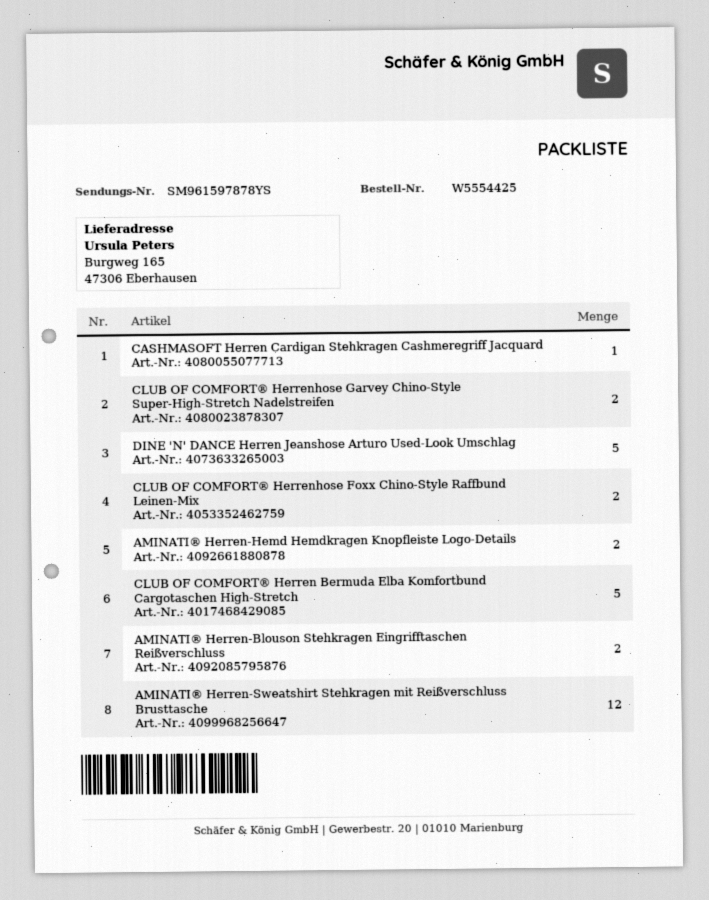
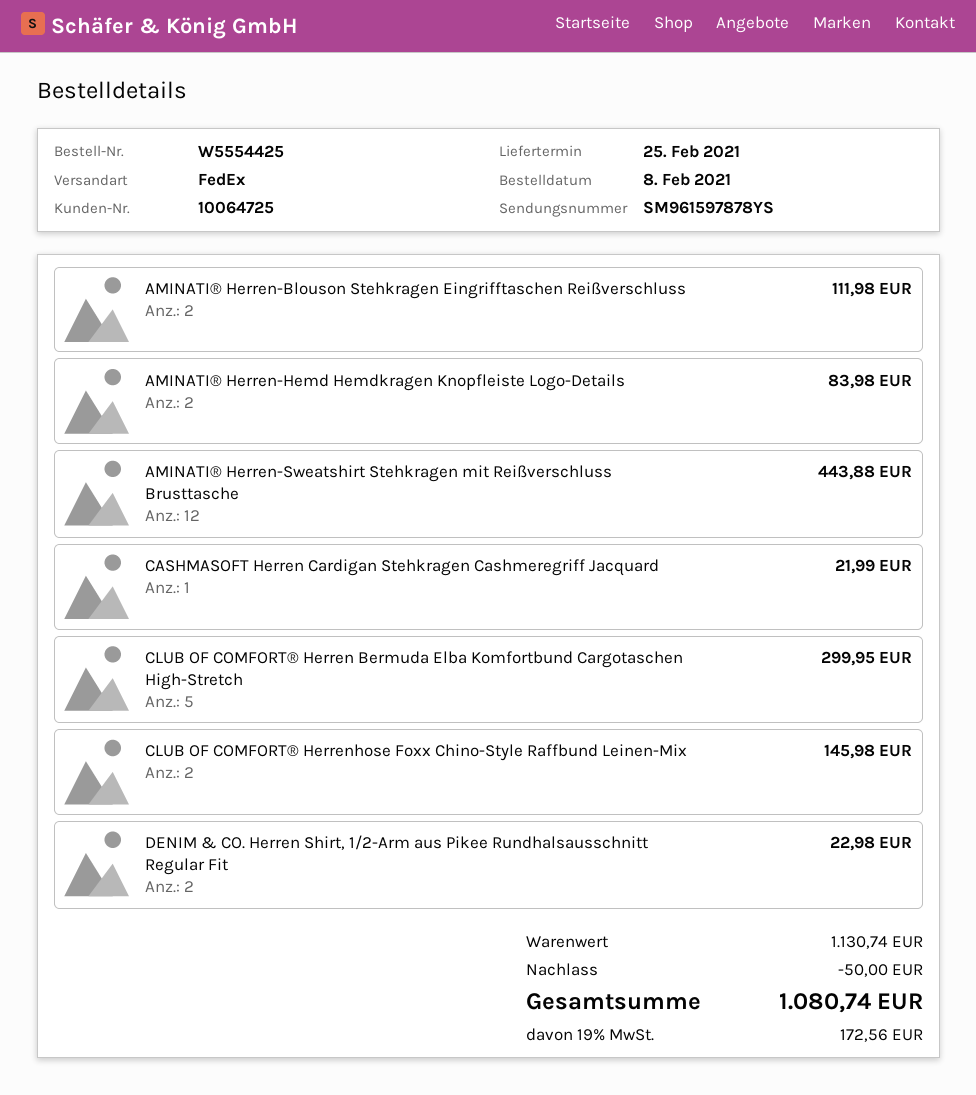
CLUB OF COMFORT® Herrenhose Garvey Chino-Style Super-High-Stretch Nadelstreifen: 2 -> none
DINE 'N' DANCE Herren Jeanshose Arturo Used-Look Umschlag: 5 -> none
DENIM & CO. Herren Shirt, 1/2-Arm aus Pikee Rundhalsausschnitt Regular Fit: none -> 2

